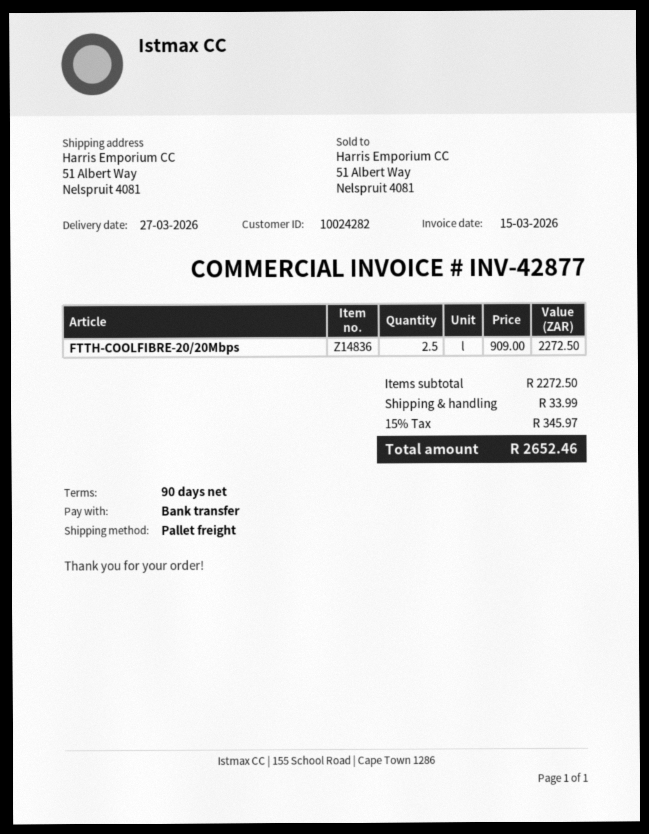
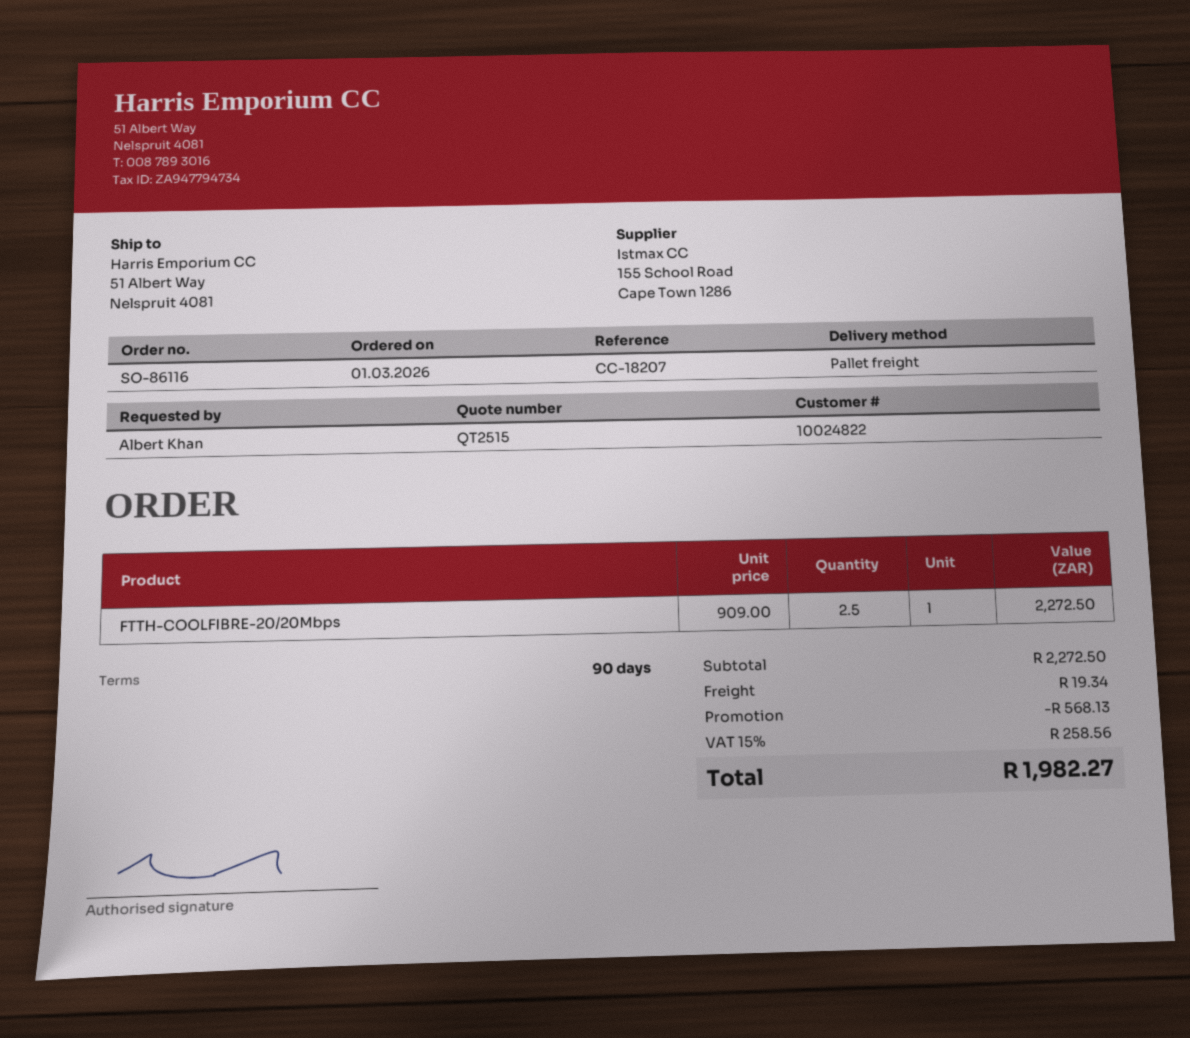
customer number: 10024282 -> 10024822
discount: none -> 568.13
shipping: 33.99 -> 19.34
tax: 15% = 345.97 -> 15% = 258.56
total: 2652.46 -> 1982.27

